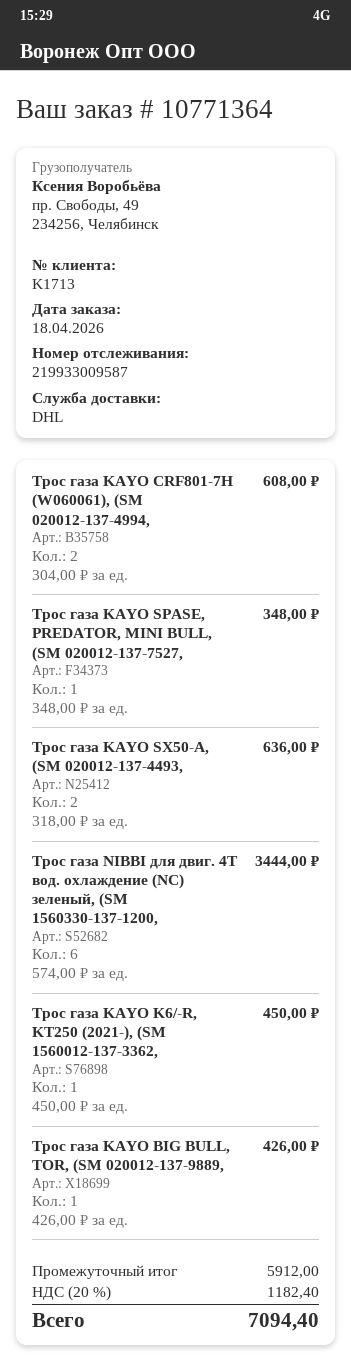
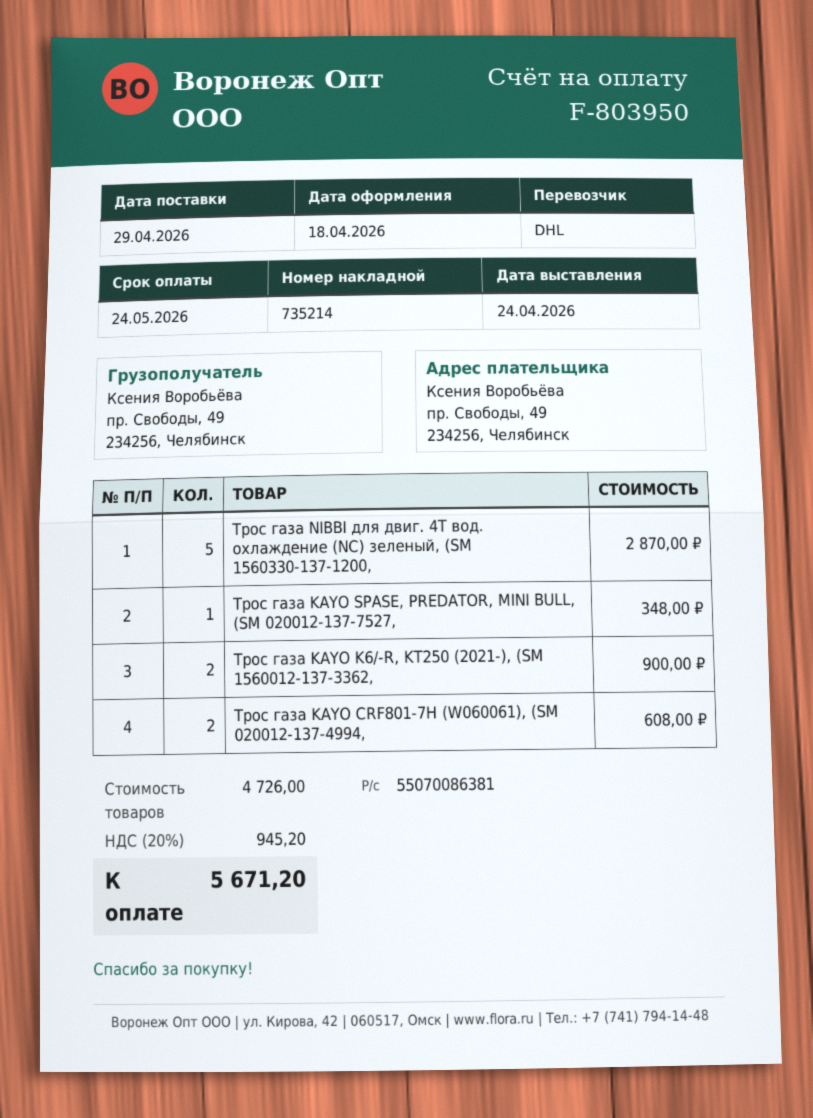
Трос газа KAYO SX50-A, (SM 020012-137-4493,: 2 for 636.00 -> none
Трос газа NIBBI для двиг. 4T вод. охлаждение (NC) зеленый, (SM 1560330-137-1200,: 6 for 3444.00 -> 5 for 2870.00
Трос газа KAYO K6/-R, KT250 (2021-), (SM 1560012-137-3362,: 1 for 450.00 -> 2 for 900.00
Трос газа KAYO BIG BULL, TOR, (SM 020012-137-9889,: 1 for 426.00 -> none
subtotal: 5912.00 -> 4726.00
tax: 20% = 1182.40 -> 20% = 945.20
total: 7094.40 -> 5671.20

